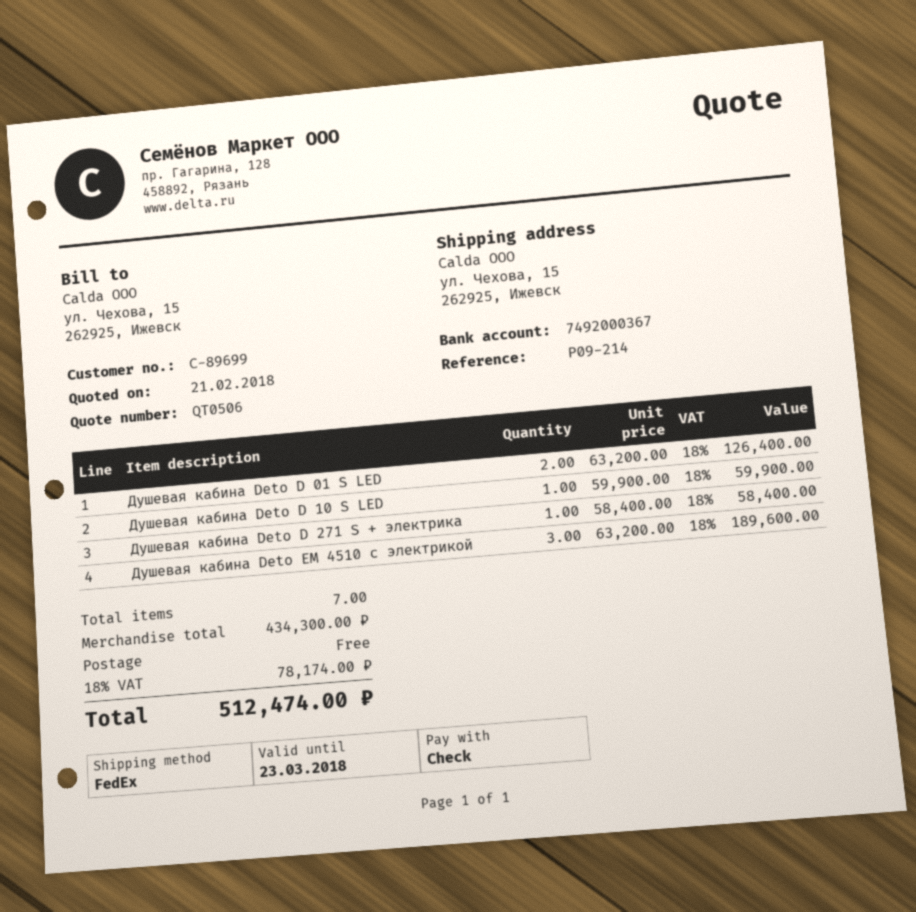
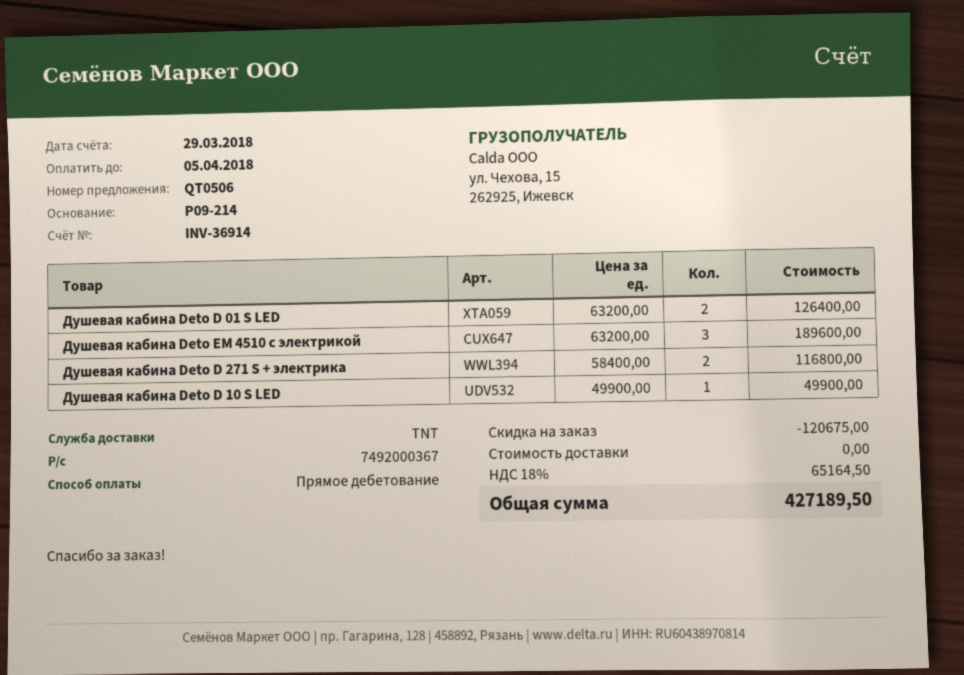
payment method: cheque -> direct debit
shipping method: FedEx -> TNT
Душевая кабина Deto D 10 S LED: 1 x 59900.00 = 59900.00 -> 1 x 49900.00 = 49900.00
Душевая кабина Deto D 271 S + электрика: 1 x 58400.00 = 58400.00 -> 2 x 58400.00 = 116800.00
discount: none -> 120675.00
tax: 18% = 78174.00 -> 18% = 65164.50
total: 512474.00 -> 427189.50

